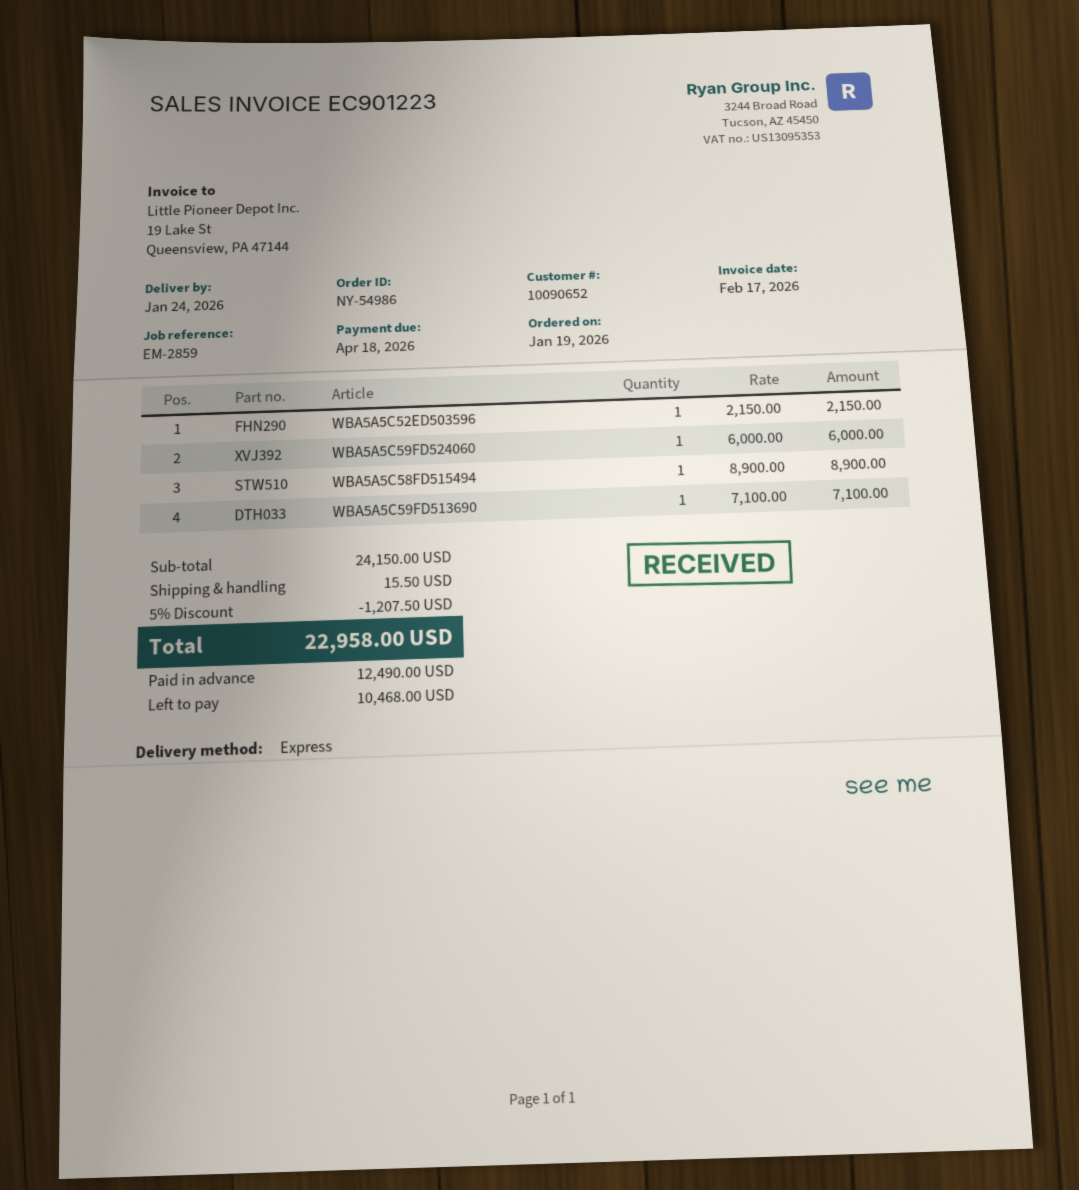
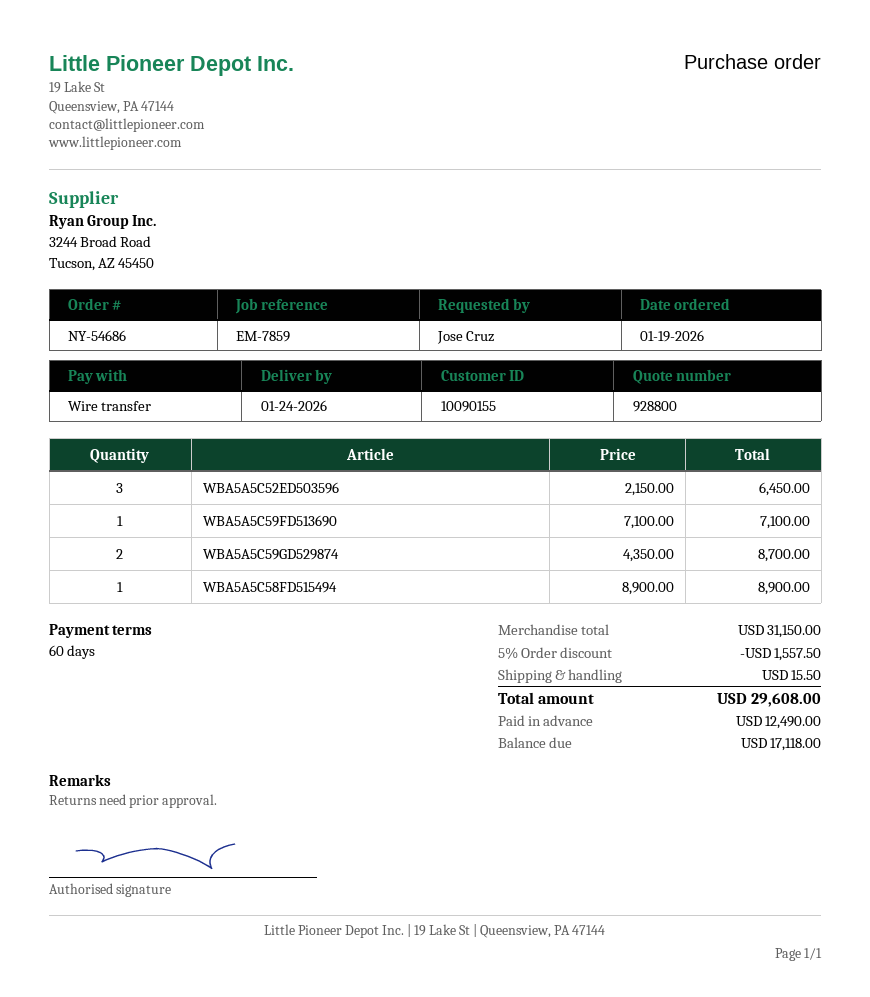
order number: NY-54986 -> NY-54686
customer number: 10090652 -> 10090155
reference: EM-2859 -> EM-7859
WBA5A5C52ED503596: 1 x 2150.00 = 2150.00 -> 3 x 2150.00 = 6450.00
WBA5A5C59FD524060: 1 x 6000.00 = 6000.00 -> none
WBA5A5C59GD529874: none -> 2 x 4350.00 = 8700.00
subtotal: 24150.00 -> 31150.00
discount: 5% = 1207.50 -> 5% = 1557.50
total: 22958.00 -> 29608.00
balance: 10468.00 -> 17118.00

